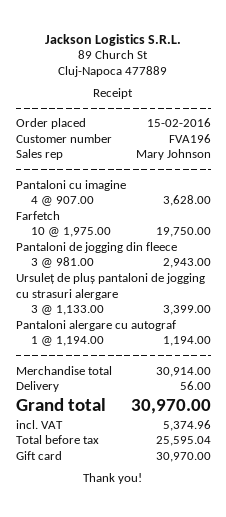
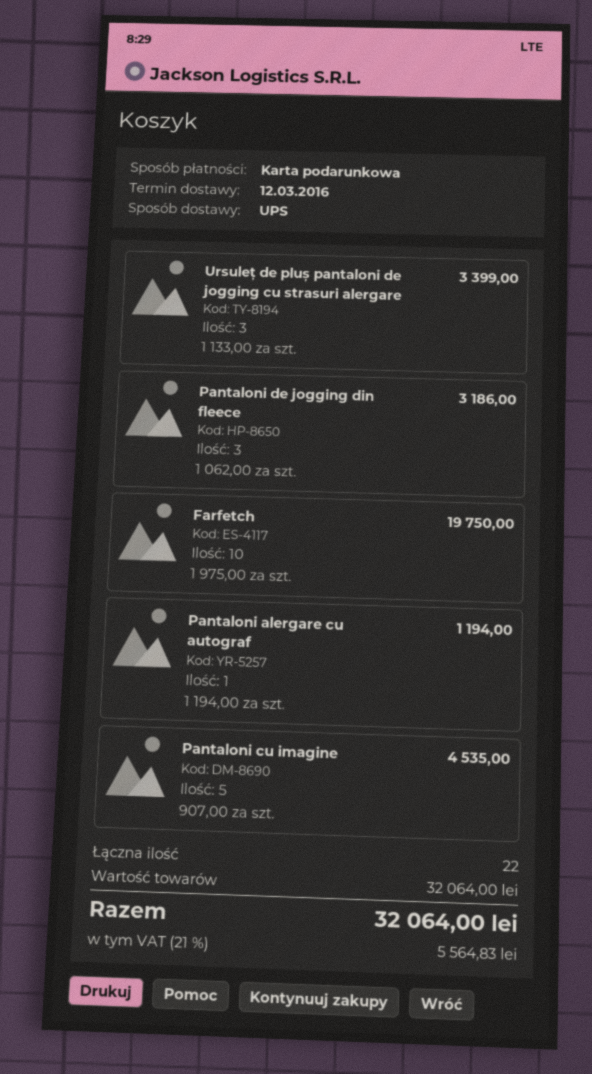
Pantaloni cu imagine: 4 x 907.00 = 3628.00 -> 5 x 907.00 = 4535.00
Pantaloni de jogging din fleece: 3 x 981.00 = 2943.00 -> 3 x 1062.00 = 3186.00
subtotal: 30914.00 -> 32064.00
shipping: 56.00 -> none
tax: 5374.96 -> 5564.83
total: 30970.00 -> 32064.00

